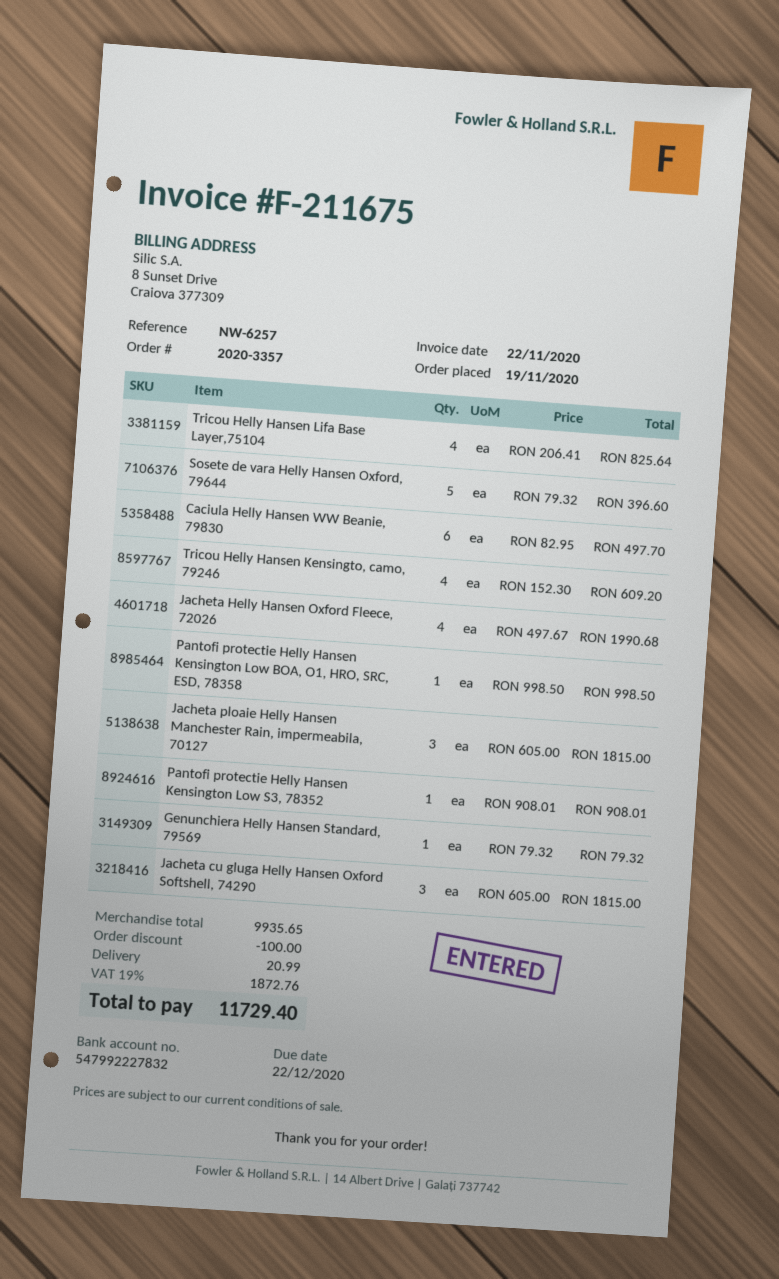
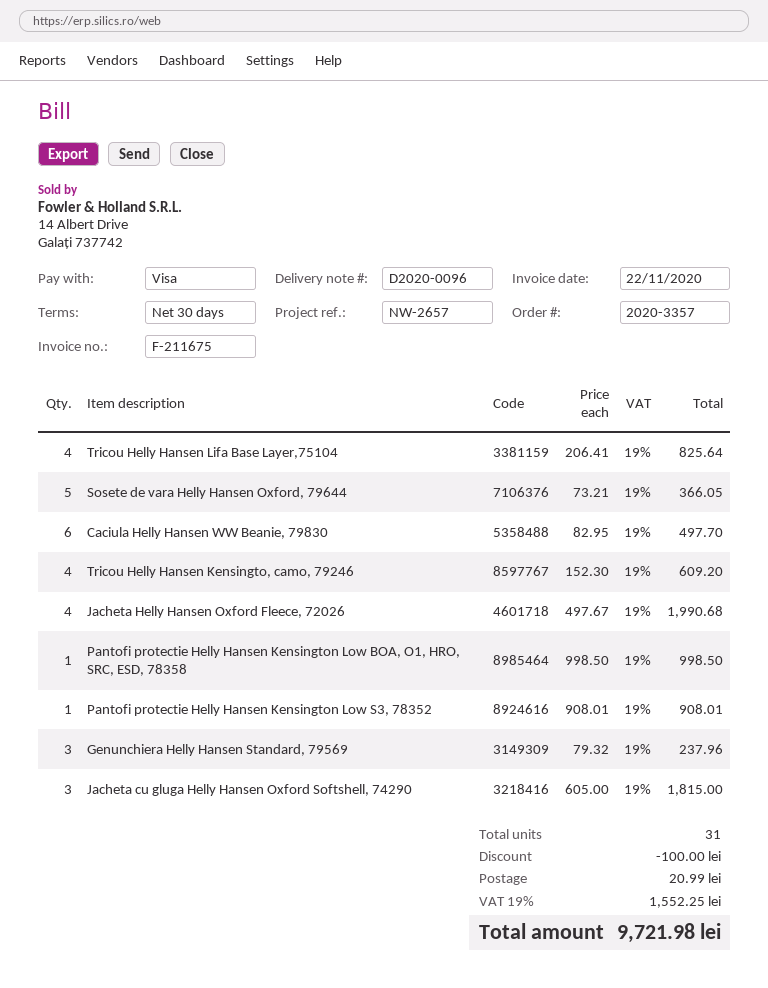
reference: NW-6257 -> NW-2657
Sosete de vara Helly Hansen Oxford, 79644: 5 x 79.32 = 396.60 -> 5 x 73.21 = 366.05
Jacheta ploaie Helly Hansen Manchester Rain, impermeabila, 70127: 3 x 605.00 = 1815.00 -> none
Genunchiera Helly Hansen Standard, 79569: 1 x 79.32 = 79.32 -> 3 x 79.32 = 237.96
tax: 19% = 1872.76 -> 19% = 1552.25
total: 11729.40 -> 9721.98

